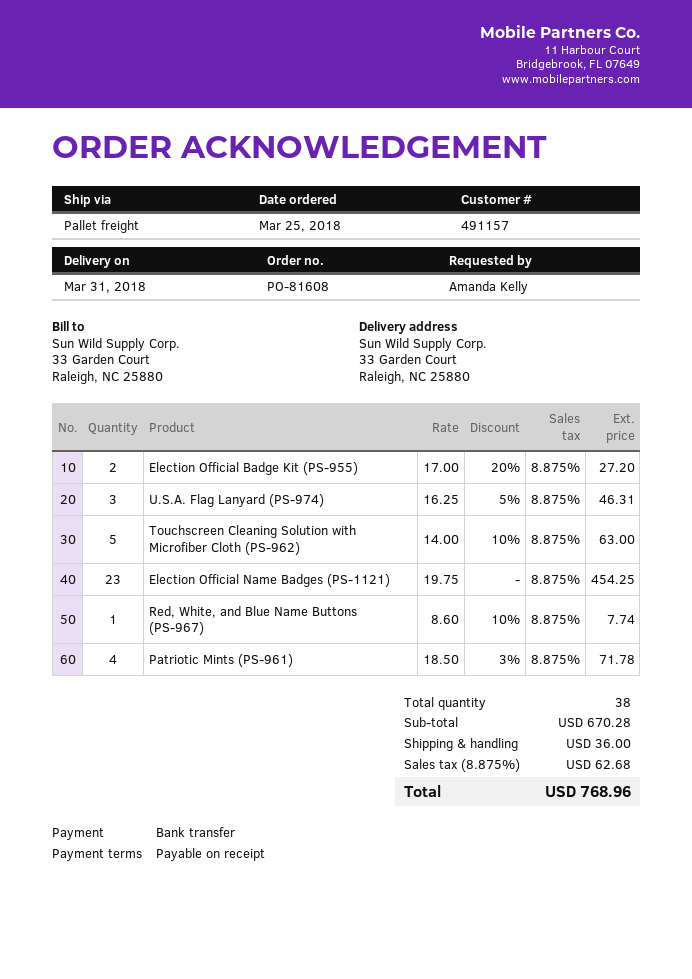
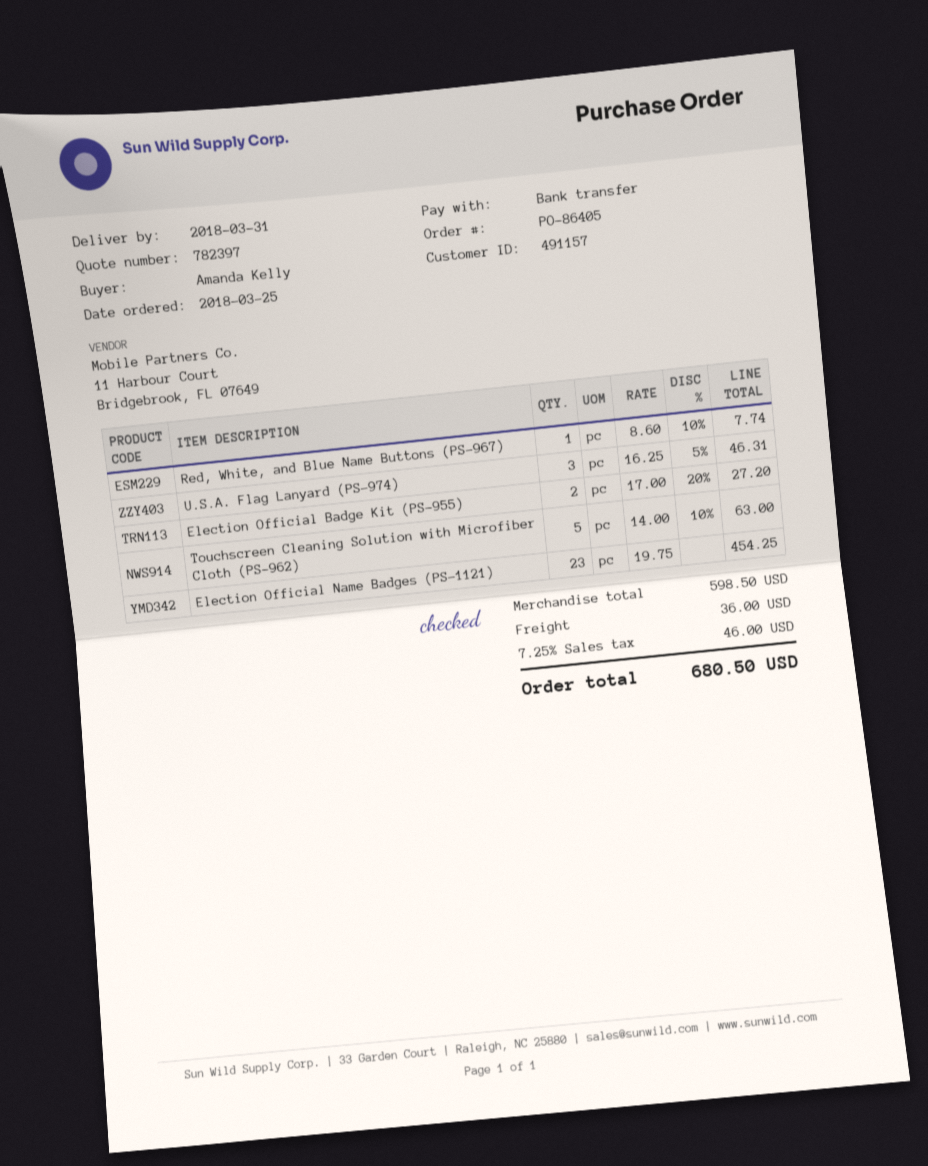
order number: PO-81608 -> PO-86405
Patriotic Mints (PS-961): 4 x 18.50 - 3% = 71.78 -> none
subtotal: 670.28 -> 598.50
tax: 8.875% = 62.68 -> 7.25% = 46.00
total: 768.96 -> 680.50

